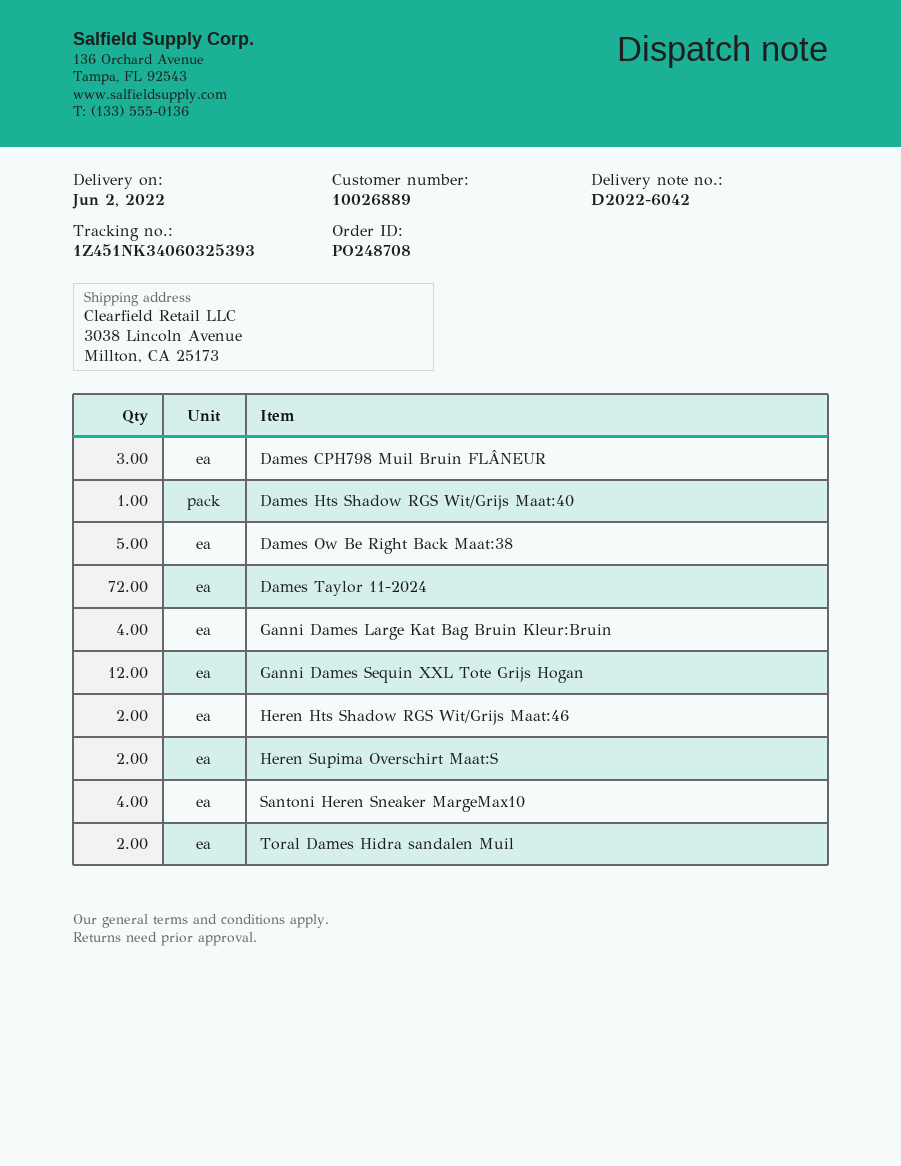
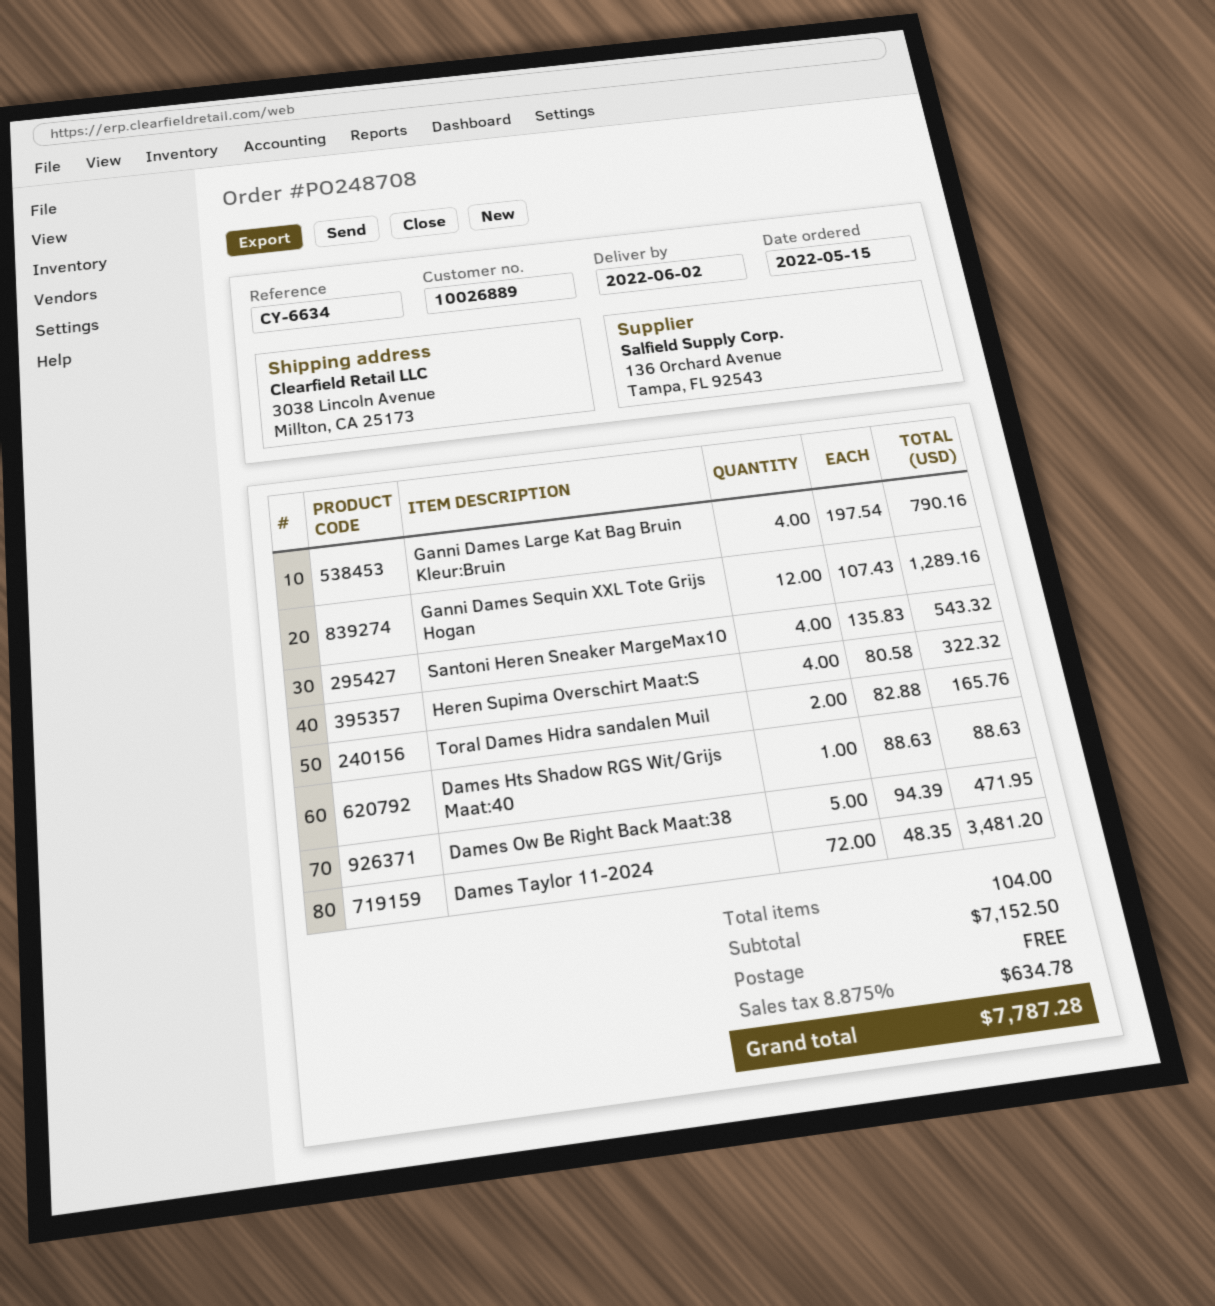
Dames CPH798 Muil Bruin FLÂNEUR: 3 -> none
Heren Hts Shadow RGS Wit/Grijs Maat:46: 2 -> none
Heren Supima Overschirt Maat:S: 2 -> 4

